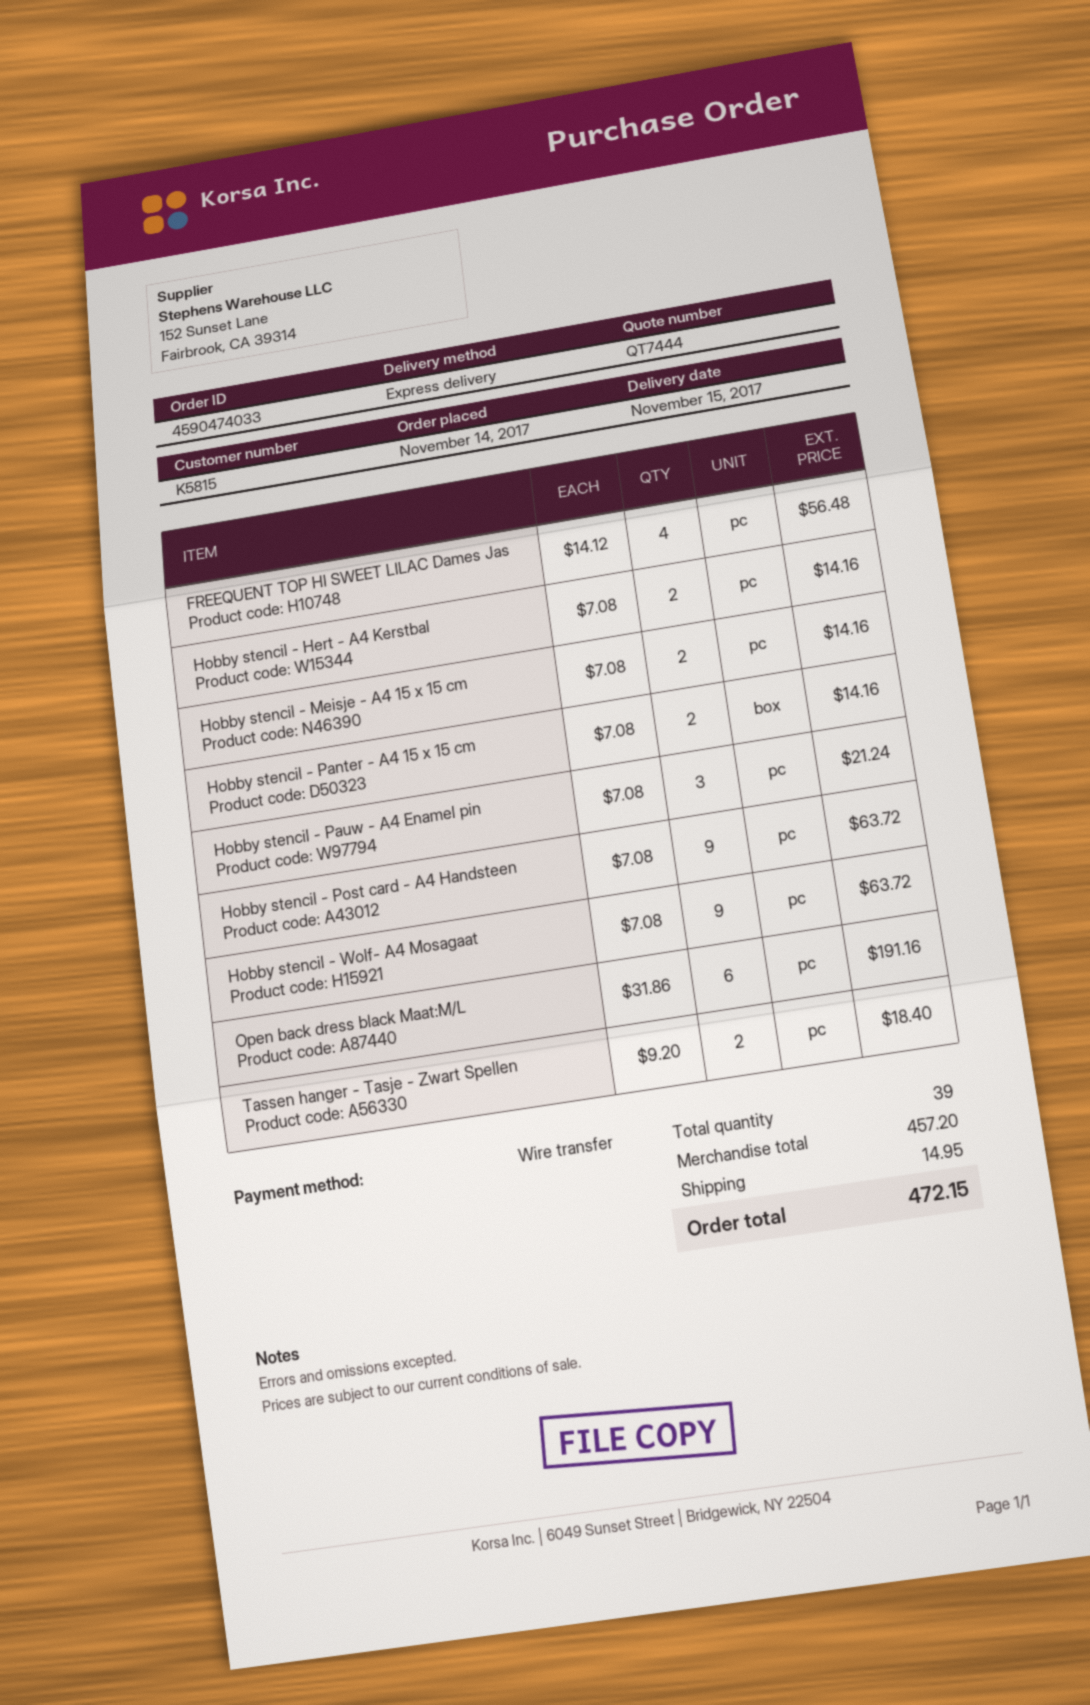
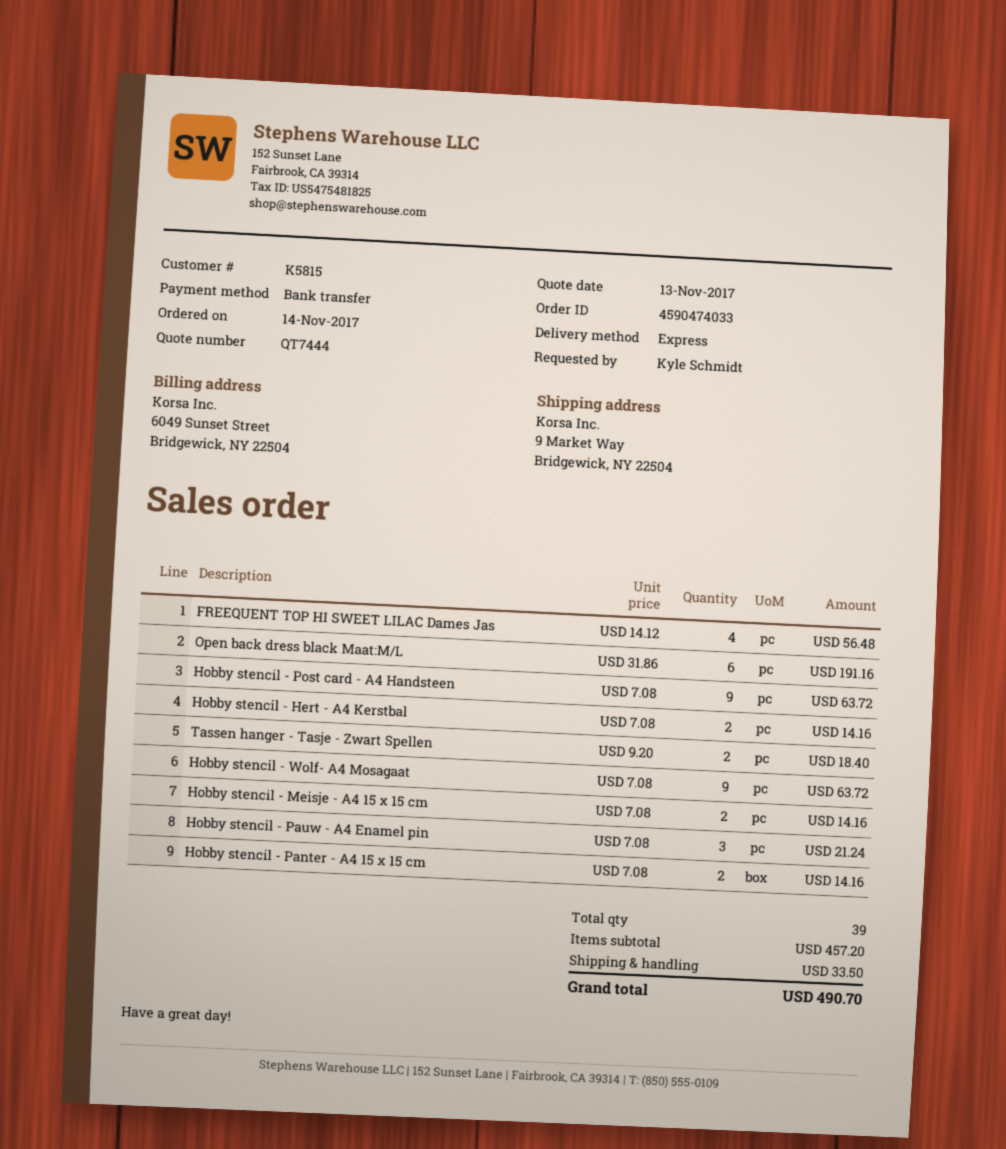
shipping: 14.95 -> 33.50
total: 472.15 -> 490.70

